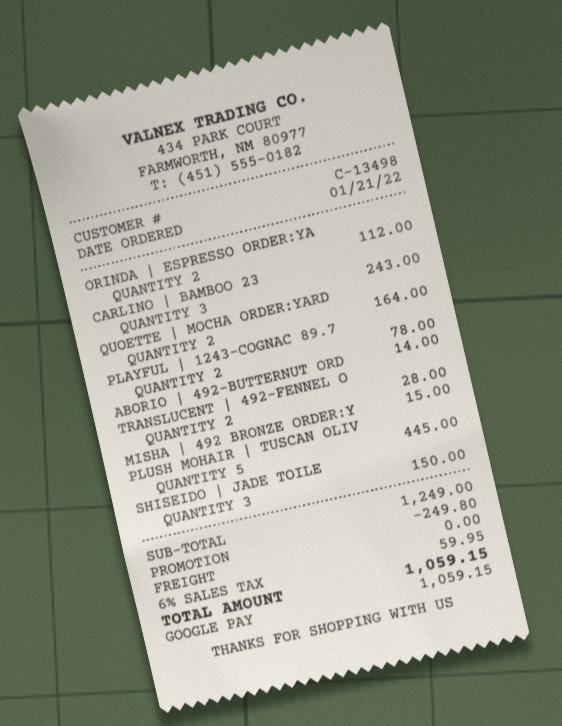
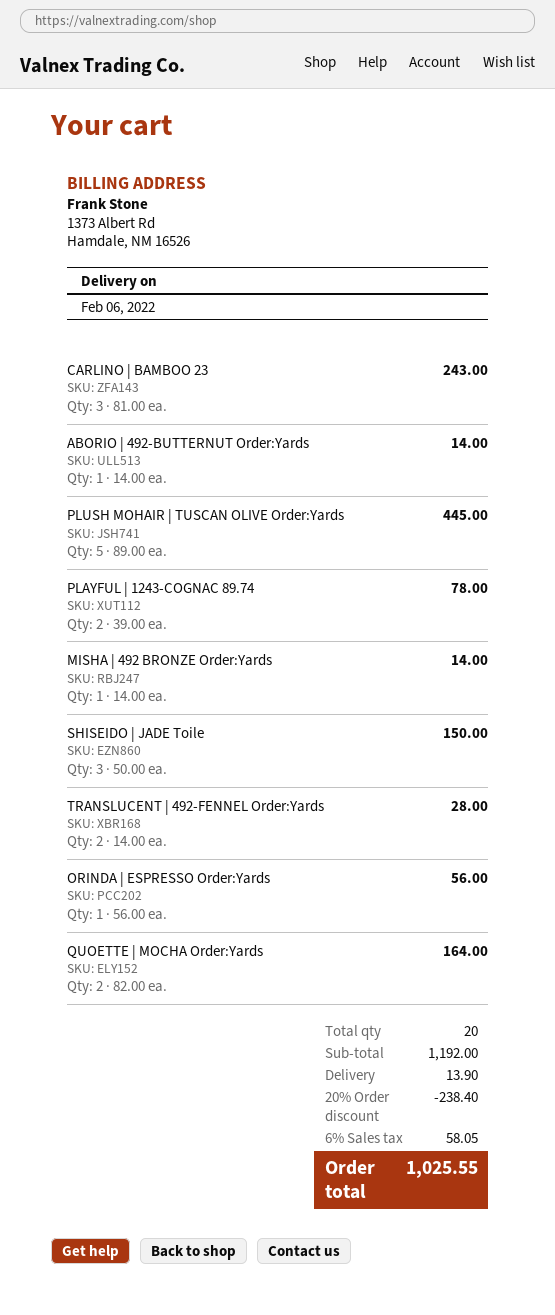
ORINDA | ESPRESSO ORDER:YA: 2 for 112.00 -> 1 for 56.00
MISHA | 492 BRONZE ORDER:Y: 1 for 15.00 -> 1 for 14.00
subtotal: 1249.00 -> 1192.00
discount: 249.80 -> 238.40
shipping: 0.00 -> 13.90
tax: 6% = 59.95 -> 6% = 58.05
total: 1059.15 -> 1025.55

